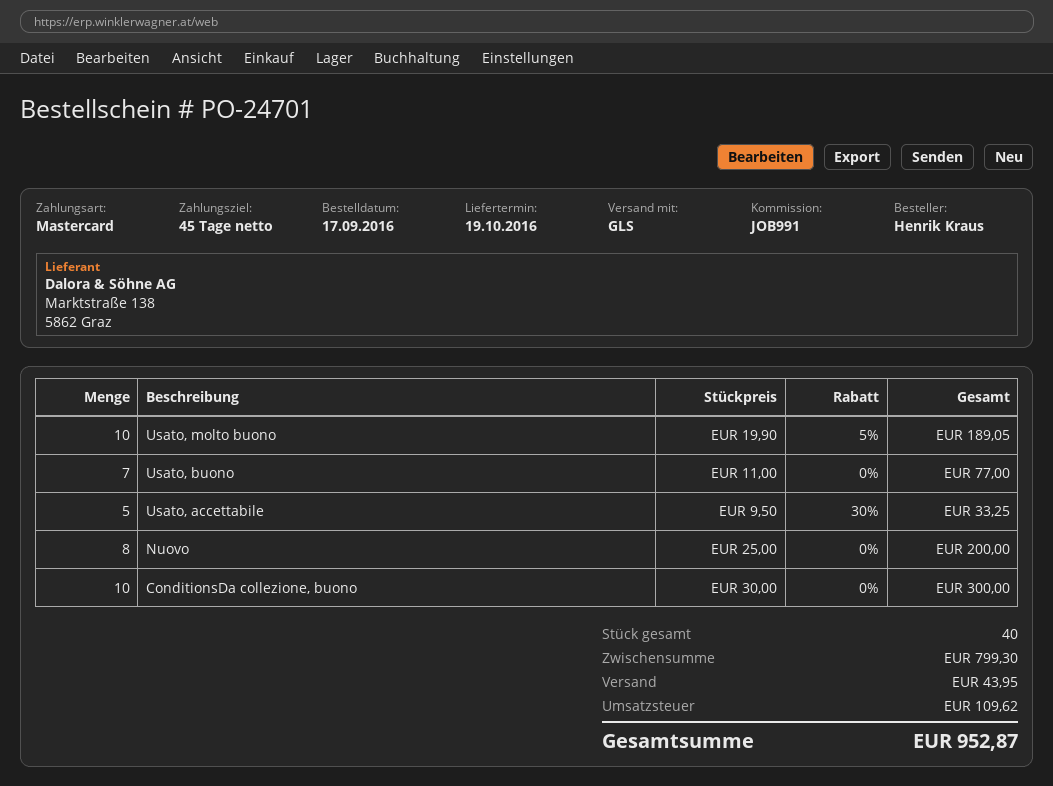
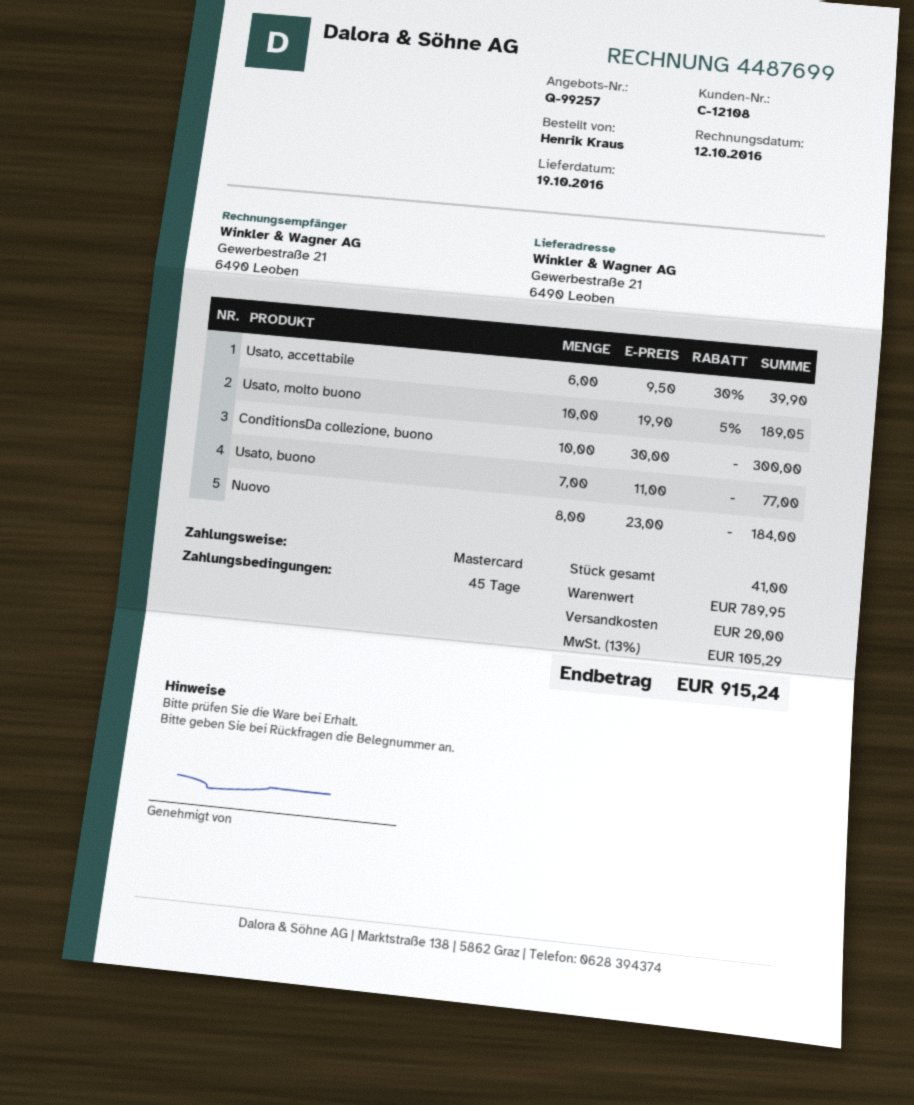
Usato, accettabile: 5 x 9.50 - 30% = 33.25 -> 6 x 9.50 - 30% = 39.90
Nuovo: 8 x 25.00 = 200.00 -> 8 x 23.00 = 184.00
total quantity: 40 -> 41
subtotal: 799.30 -> 789.95
shipping: 43.95 -> 20.00
tax: 109.62 -> 105.29
total: 952.87 -> 915.24

